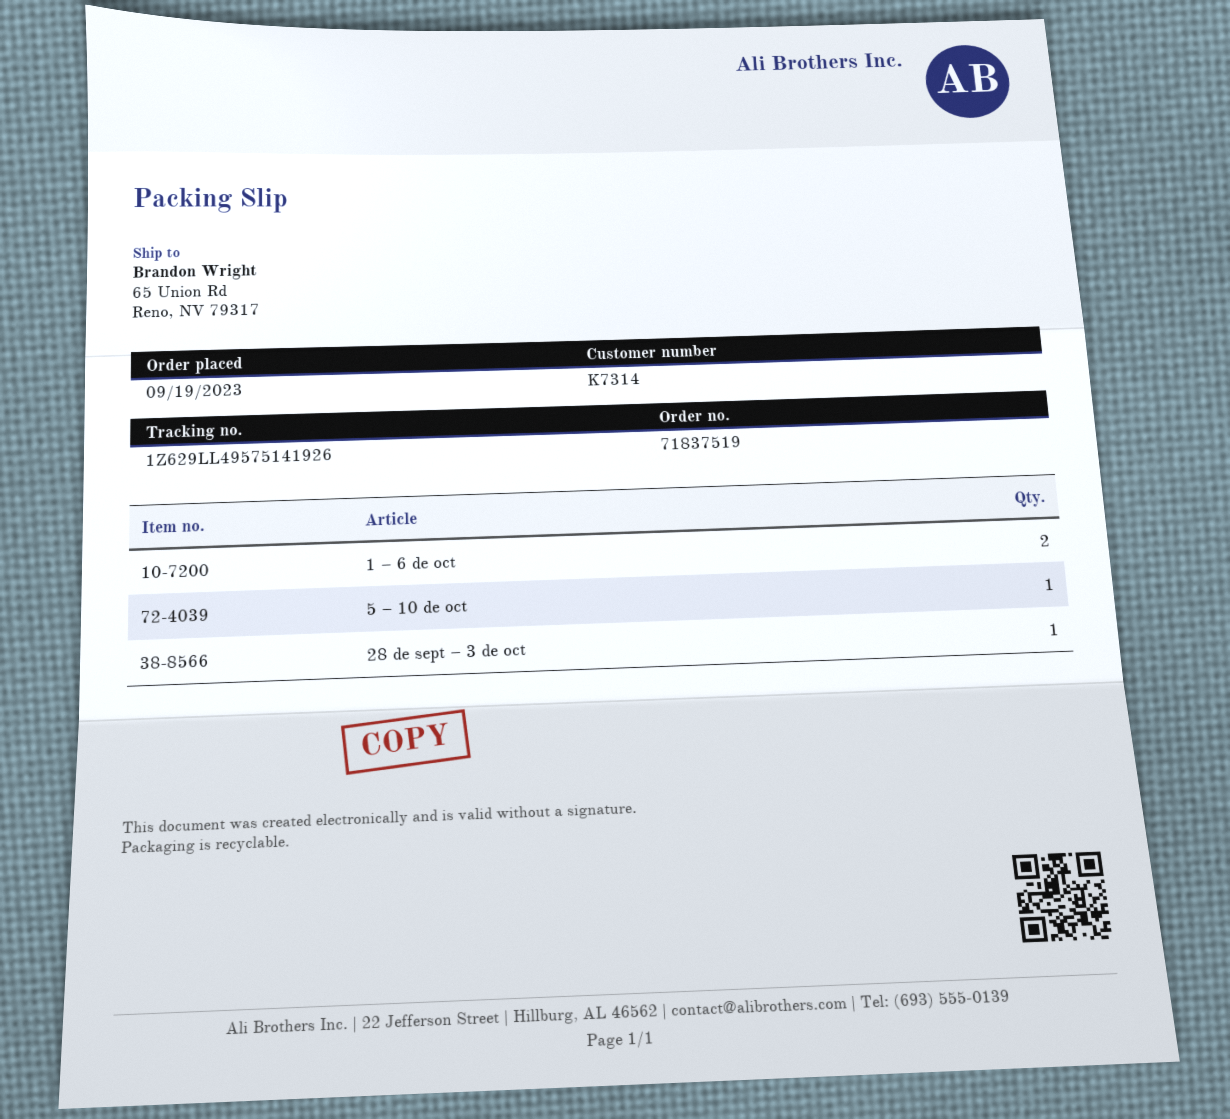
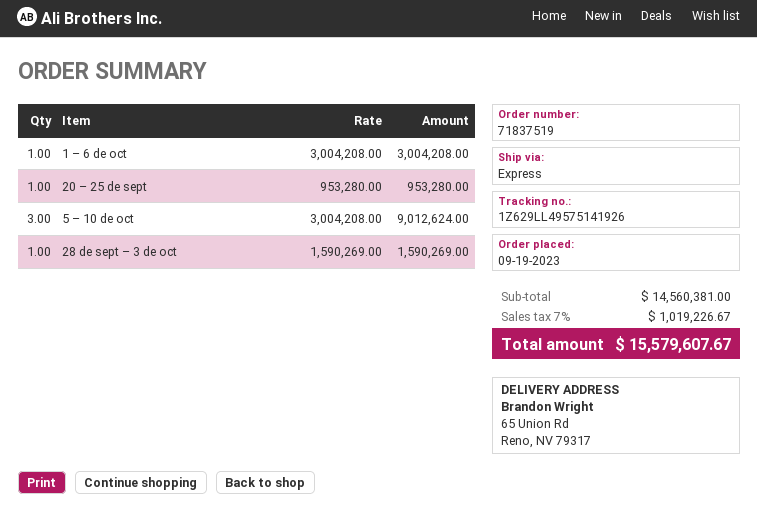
1 – 6 de oct: 2 -> 1
5 – 10 de oct: 1 -> 3
20 – 25 de sept: none -> 1

